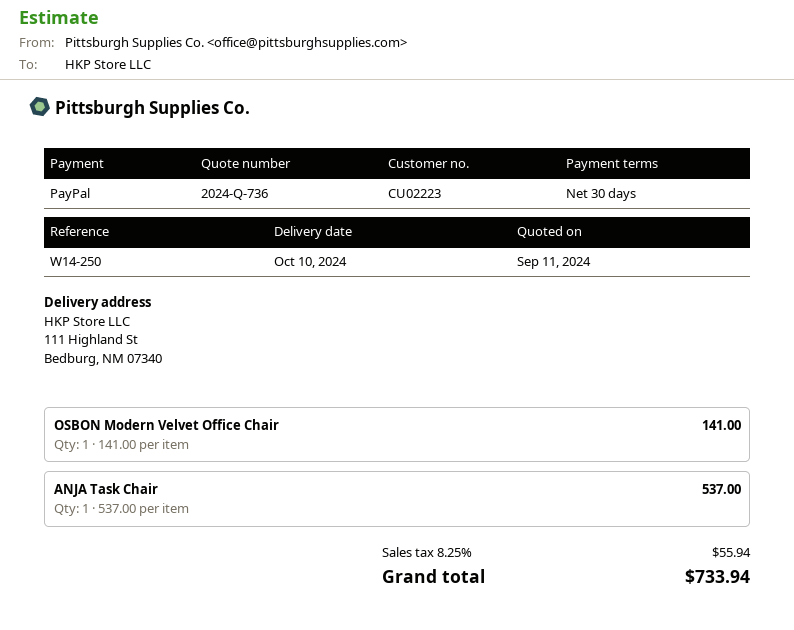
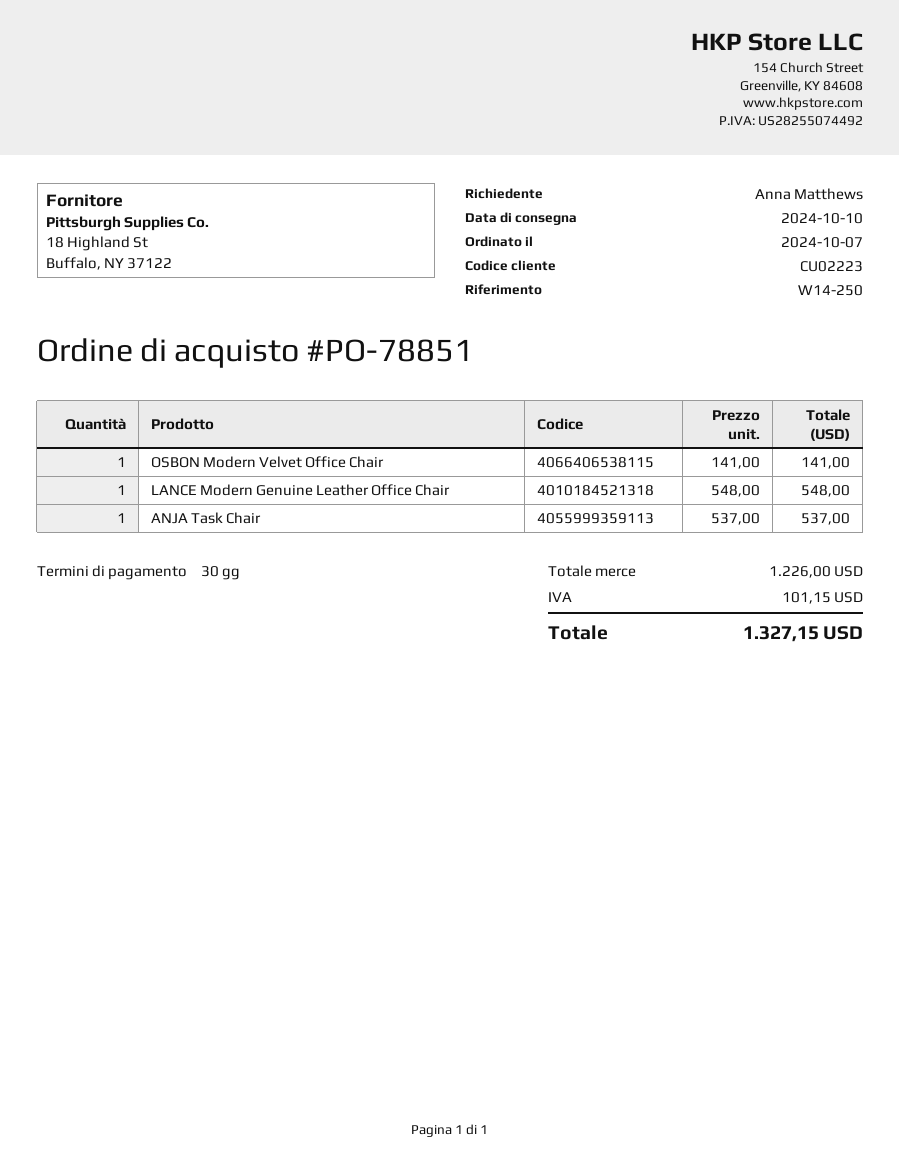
LANCE Modern Genuine Leather Office Chair: none -> 1 x 548.00 = 548.00
tax: 55.94 -> 101.15
total: 733.94 -> 1327.15

